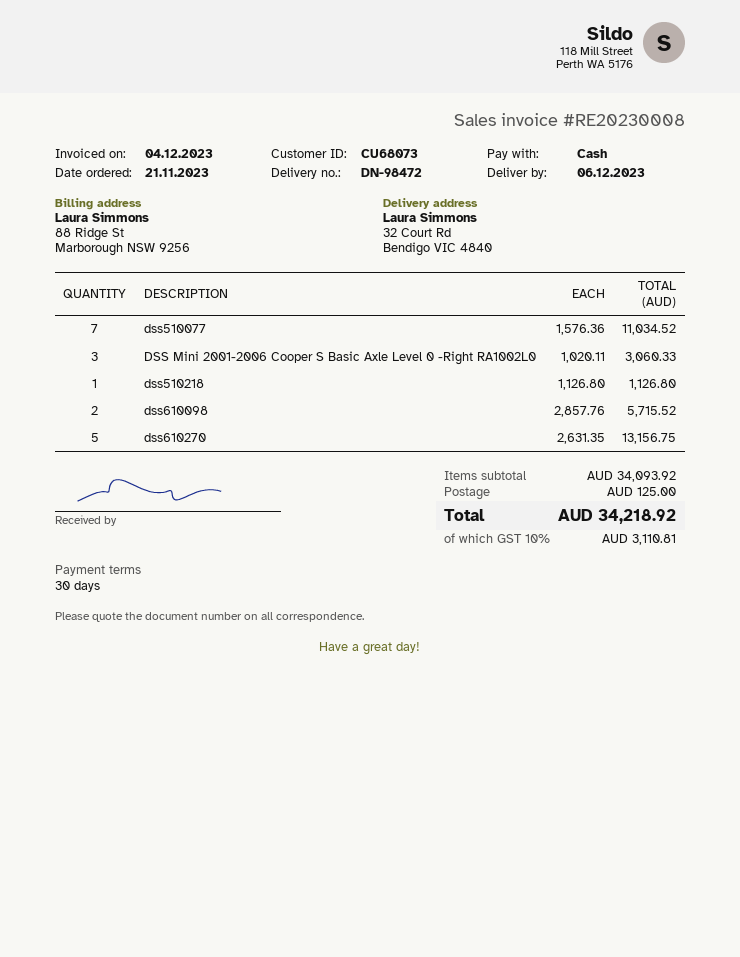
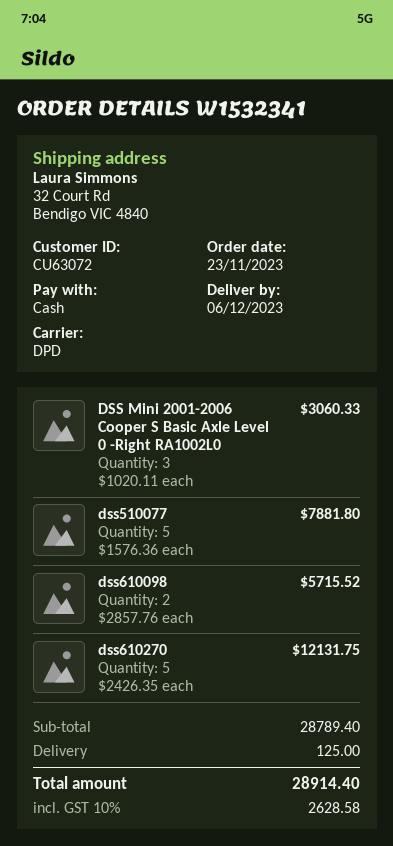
order date: 2023-11-21 -> 2023-11-23
customer number: CU68073 -> CU63072
dss510077: 7 x 1576.36 = 11034.52 -> 5 x 1576.36 = 7881.80
dss510218: 1 x 1126.80 = 1126.80 -> none
dss610270: 5 x 2631.35 = 13156.75 -> 5 x 2426.35 = 12131.75
subtotal: 34093.92 -> 28789.40
tax: 10% = 3110.81 -> 10% = 2628.58
total: 34218.92 -> 28914.40

